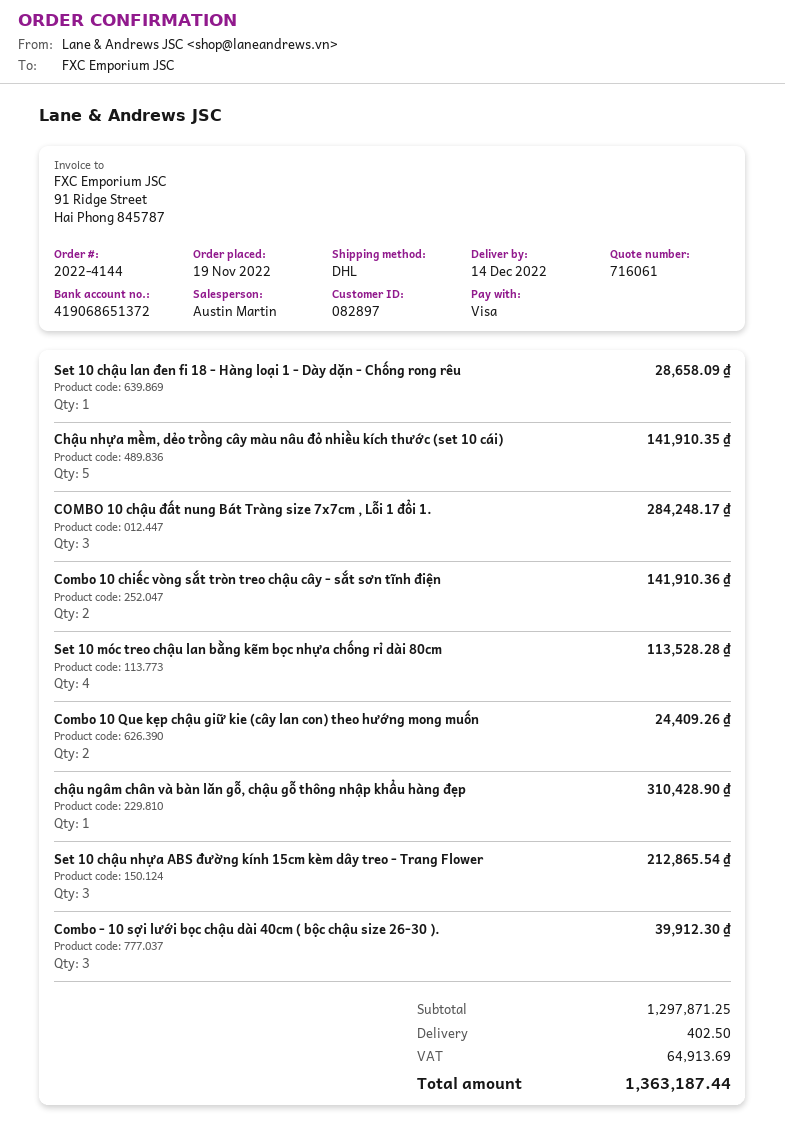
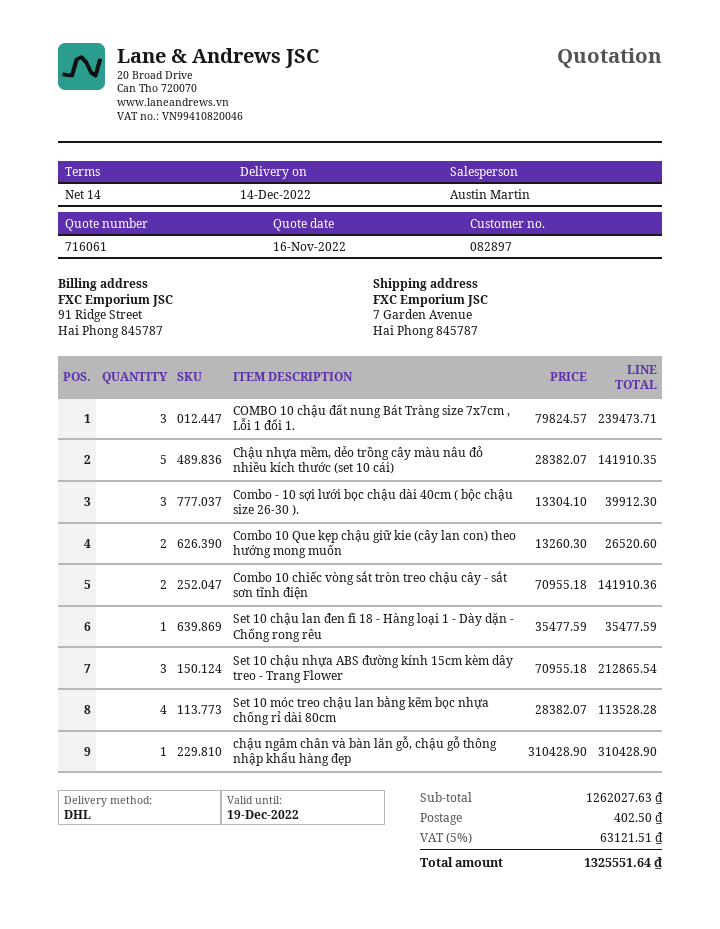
Set 10 chậu lan đen fi 18 - Hàng loại 1 - Dày dặn - Chống rong rêu: 1 for 28658.09 -> 1 for 35477.59
COMBO 10 chậu đất nung Bát Tràng size 7x7cm , Lỗi 1 đổi 1.: 3 for 284248.17 -> 3 for 239473.71
Combo 10 Que kẹp chậu giữ kie (cây lan con) theo hướng mong muốn: 2 for 24409.26 -> 2 for 26520.60
subtotal: 1297871.25 -> 1262027.63
tax: 64913.69 -> 63121.51
total: 1363187.44 -> 1325551.64

